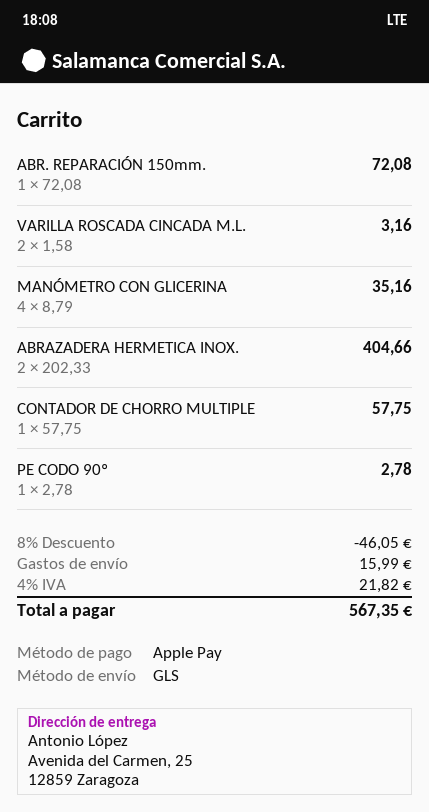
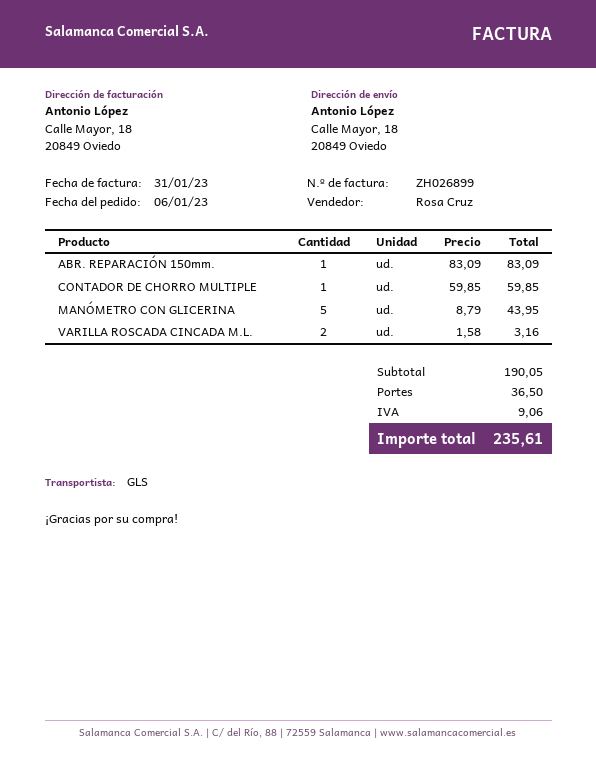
ship to: Avenida del Carmen, 25, 12859 Zaragoza -> Calle Mayor, 18, 20849 Oviedo
ABR. REPARACIÓN 150mm.: 1 x 72.08 = 72.08 -> 1 x 83.09 = 83.09
MANÓMETRO CON GLICERINA: 4 x 8.79 = 35.16 -> 5 x 8.79 = 43.95
ABRAZADERA HERMETICA INOX.: 2 x 202.33 = 404.66 -> none
CONTADOR DE CHORRO MULTIPLE: 1 x 57.75 = 57.75 -> 1 x 59.85 = 59.85
PE CODO 90º: 1 x 2.78 = 2.78 -> none
discount: 8% = 46.05 -> none
shipping: 15.99 -> 36.50
tax: 21.82 -> 9.06
total: 567.35 -> 235.61

